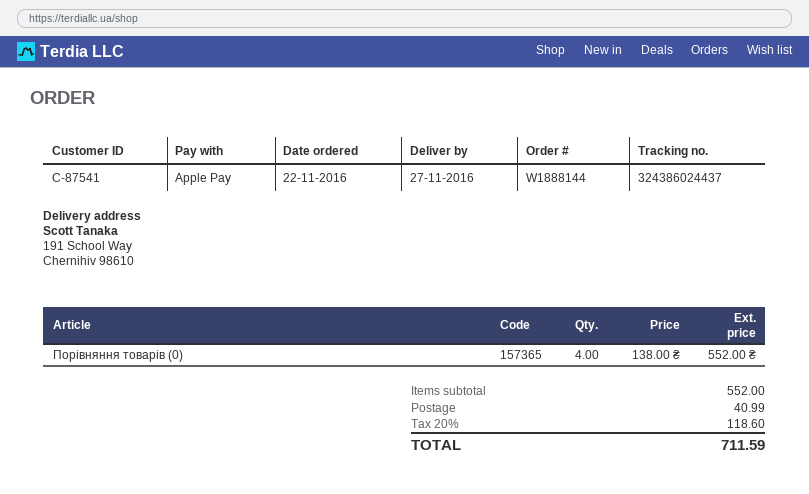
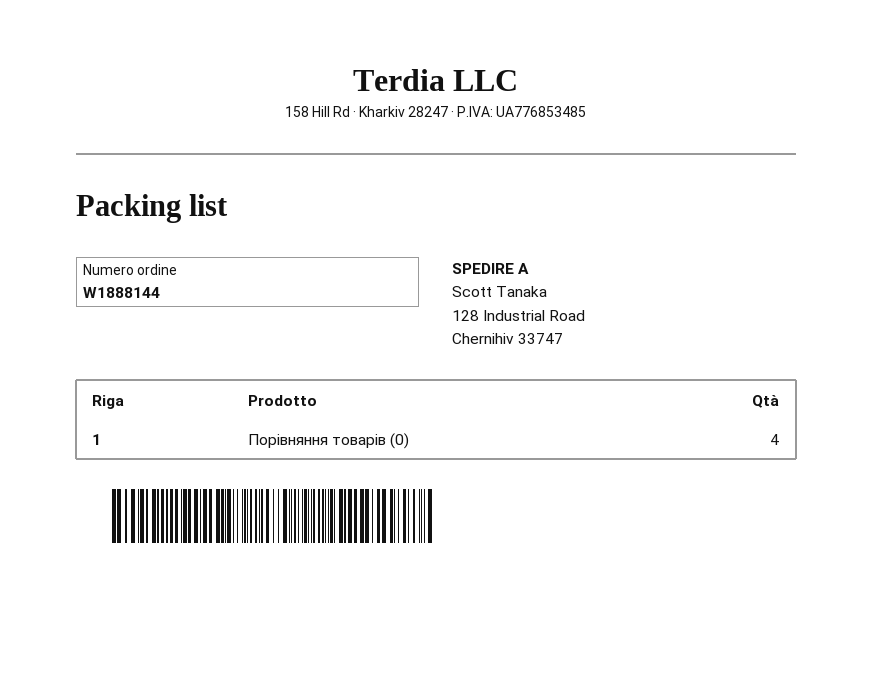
ship to: 191 School Way, Chernihiv 98610 -> 128 Industrial Road, Chernihiv 33747

